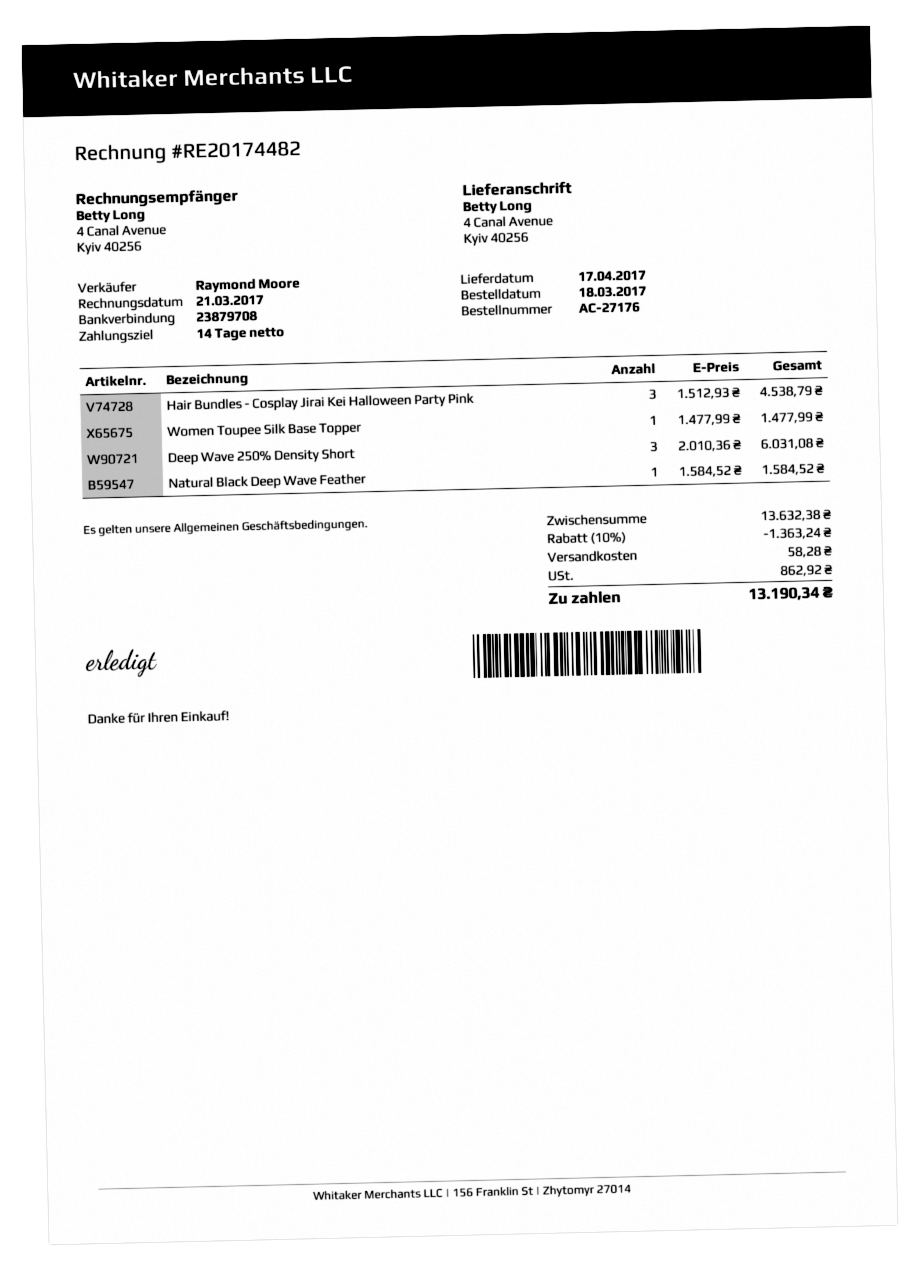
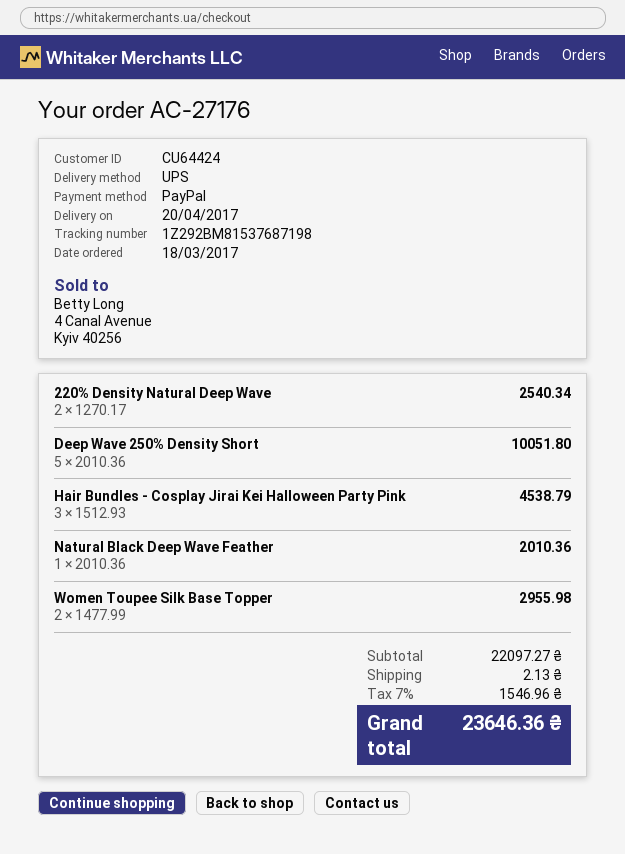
delivery date: 2017-04-17 -> 2017-04-20
Women Toupee Silk Base Topper: 1 x 1477.99 = 1477.99 -> 2 x 1477.99 = 2955.98
Deep Wave 250% Density Short: 3 x 2010.36 = 6031.08 -> 5 x 2010.36 = 10051.80
Natural Black Deep Wave Feather: 1 x 1584.52 = 1584.52 -> 1 x 2010.36 = 2010.36
220% Density Natural Deep Wave: none -> 2 x 1270.17 = 2540.34
subtotal: 13632.38 -> 22097.27
discount: 10% = 1363.24 -> none
shipping: 58.28 -> 2.13
tax: 862.92 -> 1546.96
total: 13190.34 -> 23646.36

